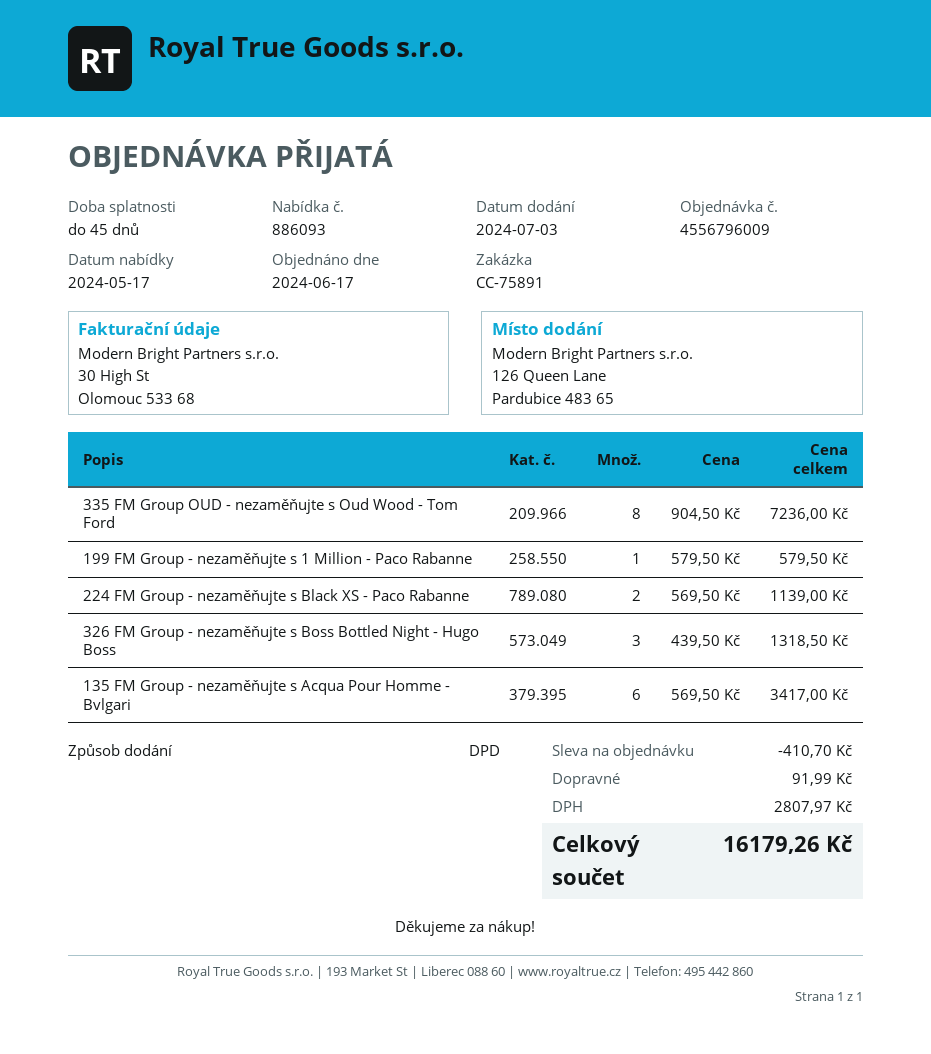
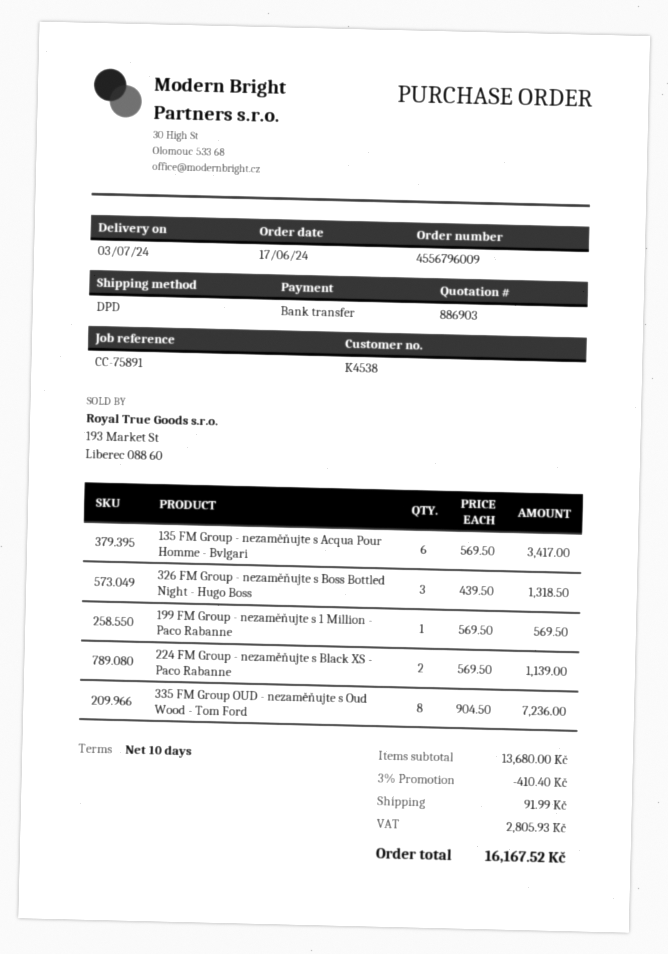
quote number: 886093 -> 886903
payment terms: 45 days -> 10 days
199 FM Group - nezaměňujte s 1 Million - Paco Rabanne: 1 x 579.50 = 579.50 -> 1 x 569.50 = 569.50
discount: 410.70 -> 410.40
tax: 2807.97 -> 2805.93
total: 16179.26 -> 16167.52

